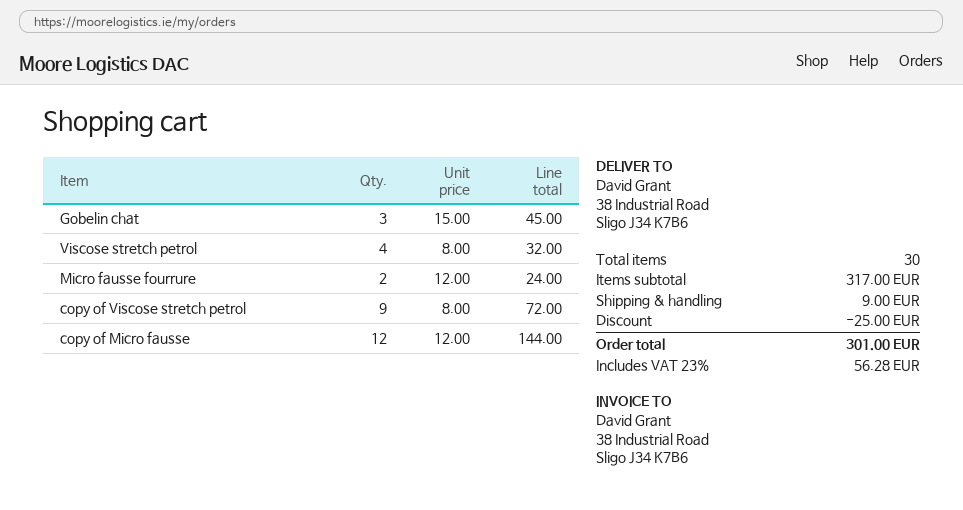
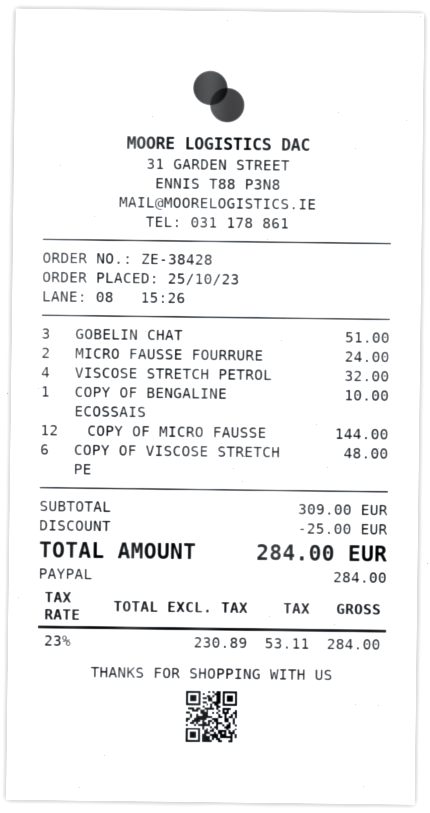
Gobelin chat: 3 for 45.00 -> 3 for 51.00
copy of Viscose stretch petrol: 9 for 72.00 -> 6 for 48.00
COPY OF BENGALINE ECOSSAIS: none -> 1 for 10.00
subtotal: 317.00 -> 309.00
shipping: 9.00 -> none
tax: 23% = 56.28 -> 23% = 53.11
total: 301.00 -> 284.00

